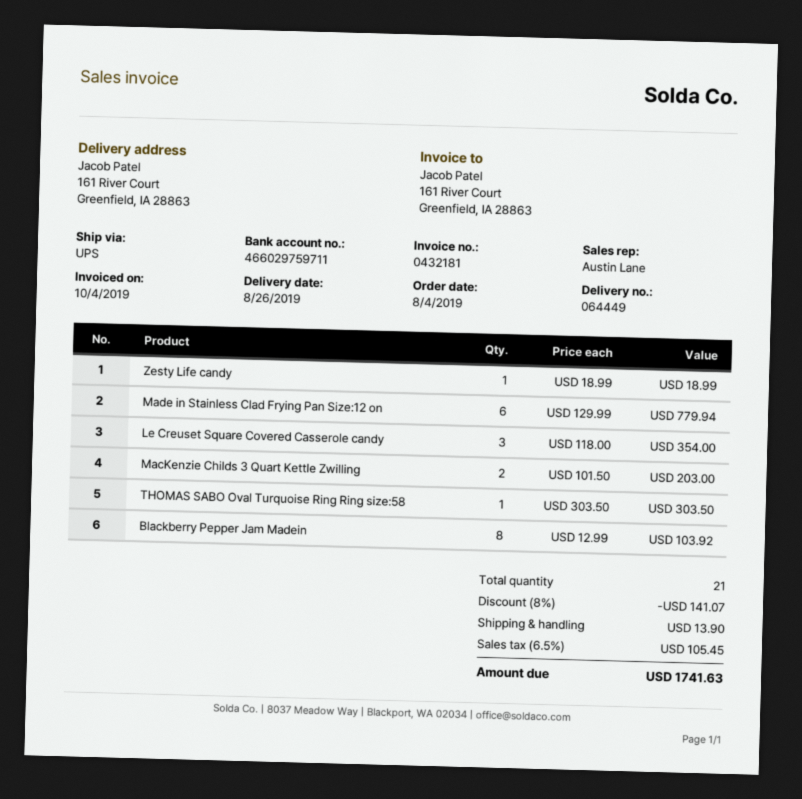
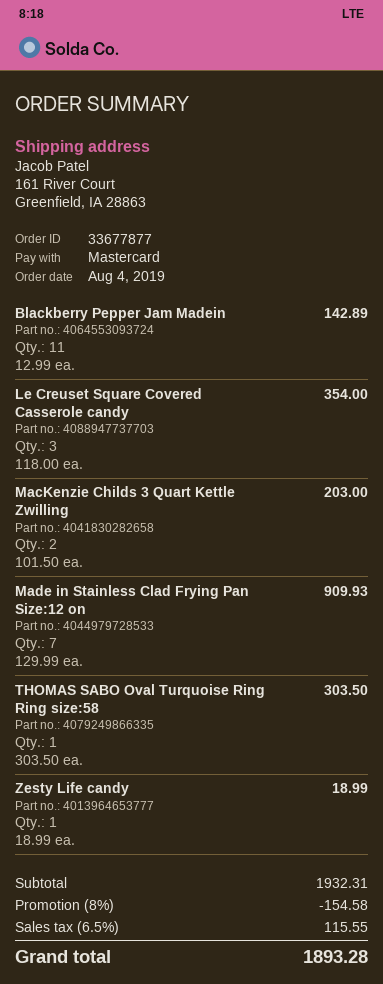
Made in Stainless Clad Frying Pan Size:12 on: 6 x 129.99 = 779.94 -> 7 x 129.99 = 909.93
Blackberry Pepper Jam Madein: 8 x 12.99 = 103.92 -> 11 x 12.99 = 142.89
discount: 8% = 141.07 -> 8% = 154.58
shipping: 13.90 -> none
tax: 6.5% = 105.45 -> 6.5% = 115.55
total: 1741.63 -> 1893.28

